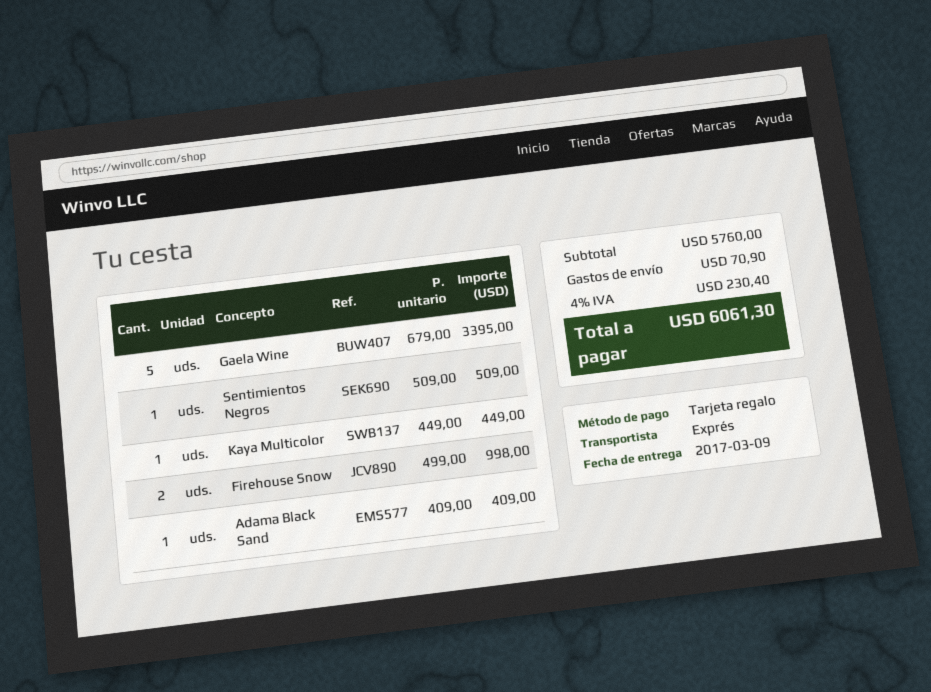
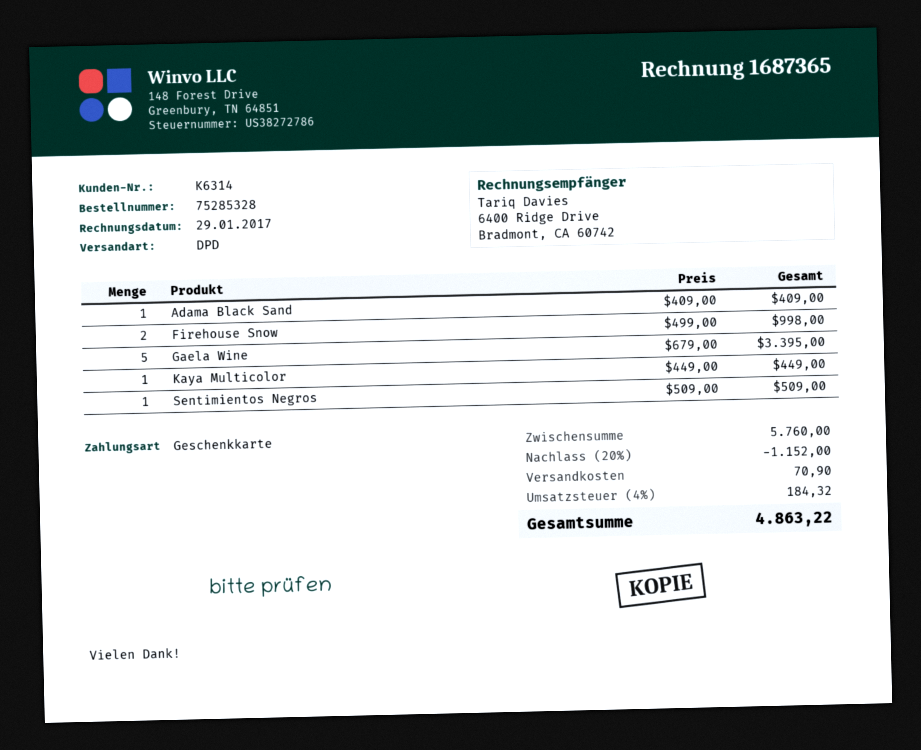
shipping method: express -> DPD
discount: none -> 20% = 1152.00
tax: 4% = 230.40 -> 4% = 184.32
total: 6061.30 -> 4863.22

